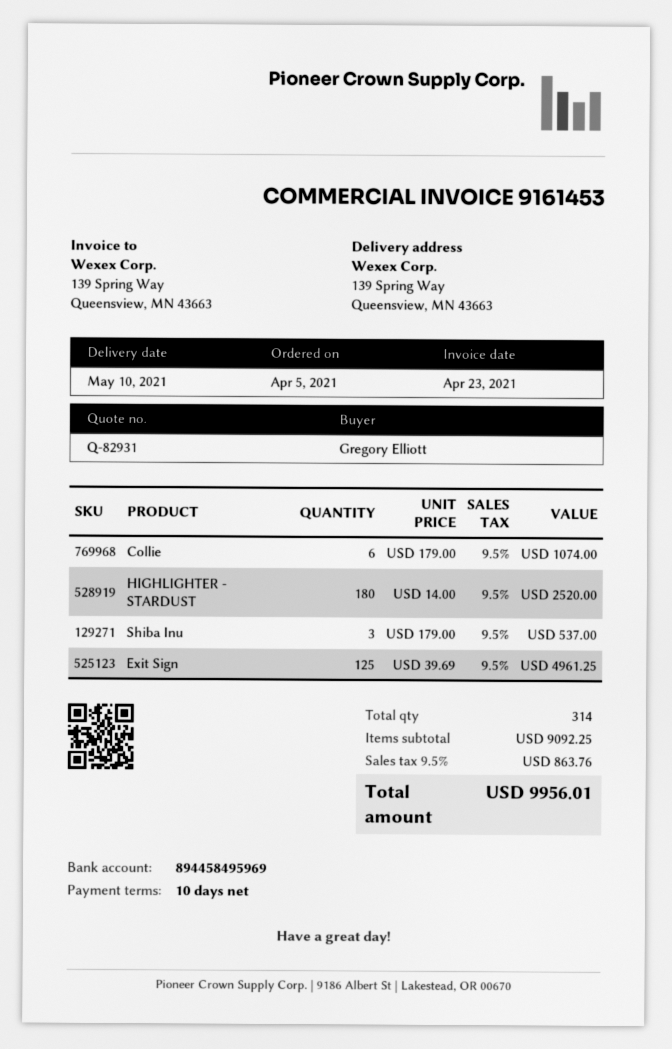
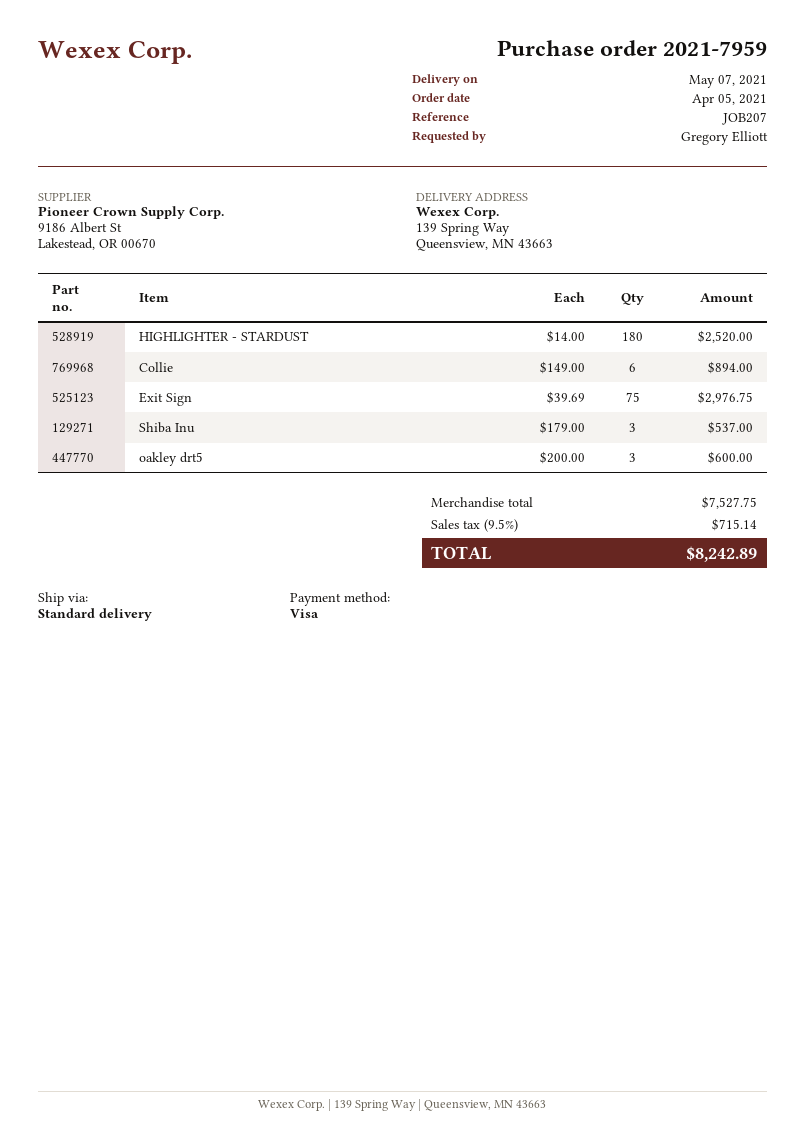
delivery date: 2021-05-10 -> 2021-05-07
Collie: 6 x 179.00 = 1074.00 -> 6 x 149.00 = 894.00
Exit Sign: 125 x 39.69 = 4961.25 -> 75 x 39.69 = 2976.75
oakley drt5: none -> 3 x 200.00 = 600.00
subtotal: 9092.25 -> 7527.75
tax: 9.5% = 863.76 -> 9.5% = 715.14
total: 9956.01 -> 8242.89

